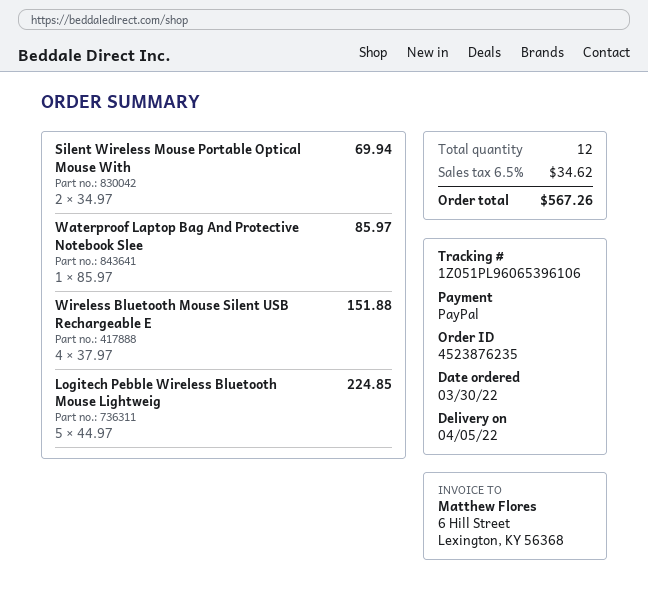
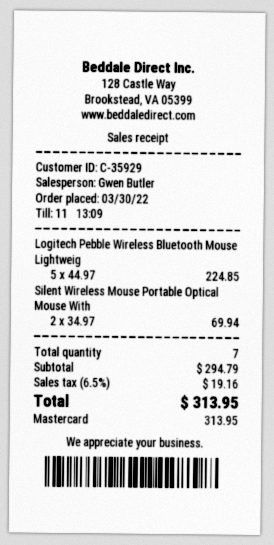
payment method: PayPal -> Mastercard
Waterproof Laptop Bag And Protective Notebook Slee: 1 x 85.97 = 85.97 -> none
Wireless Bluetooth Mouse Silent USB Rechargeable E: 4 x 37.97 = 151.88 -> none
total quantity: 12 -> 7
tax: 6.5% = 34.62 -> 6.5% = 19.16
total: 567.26 -> 313.95

